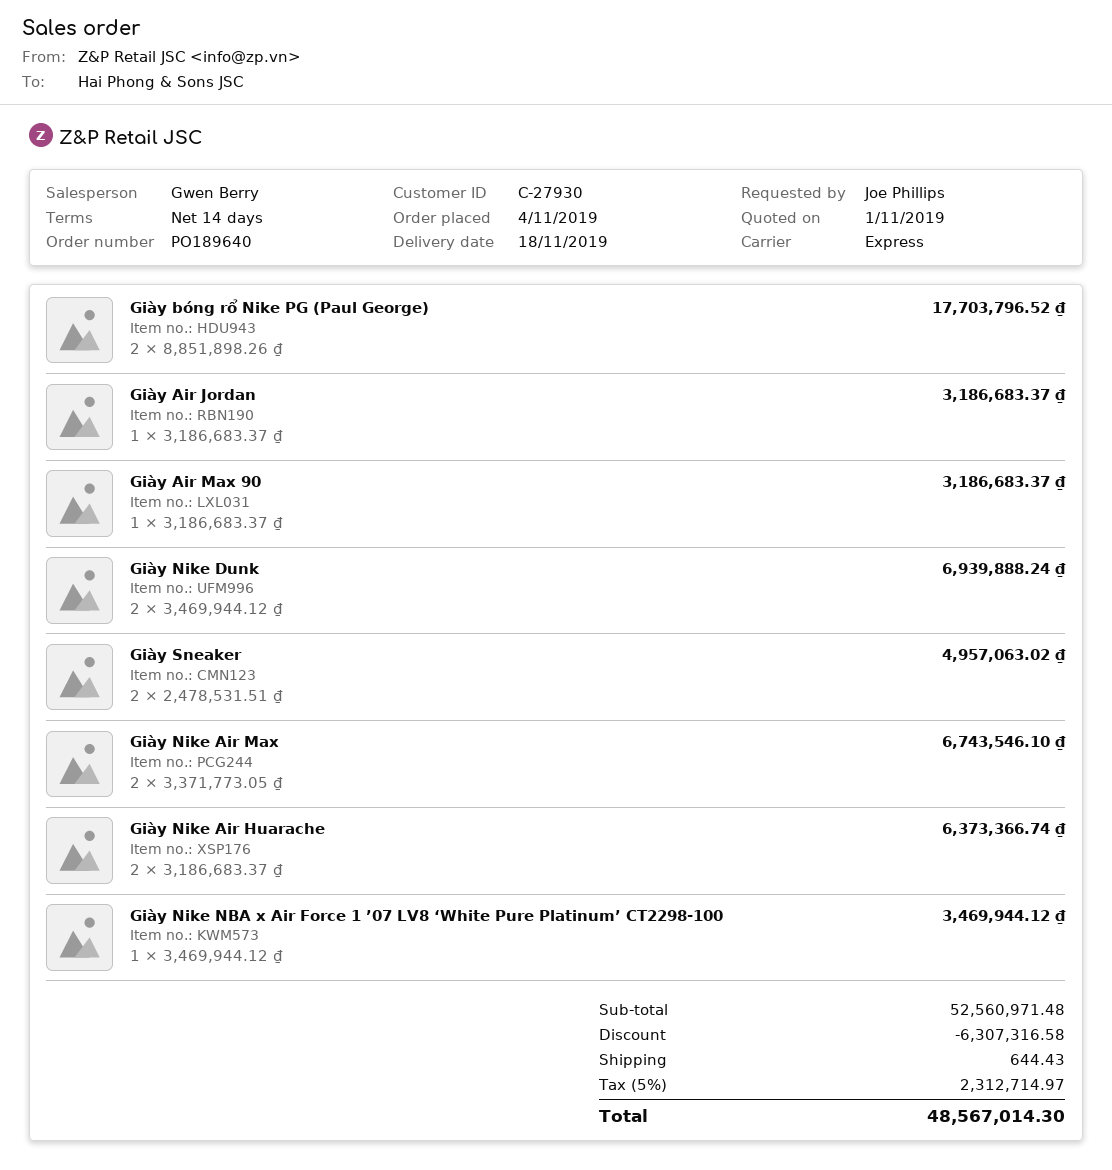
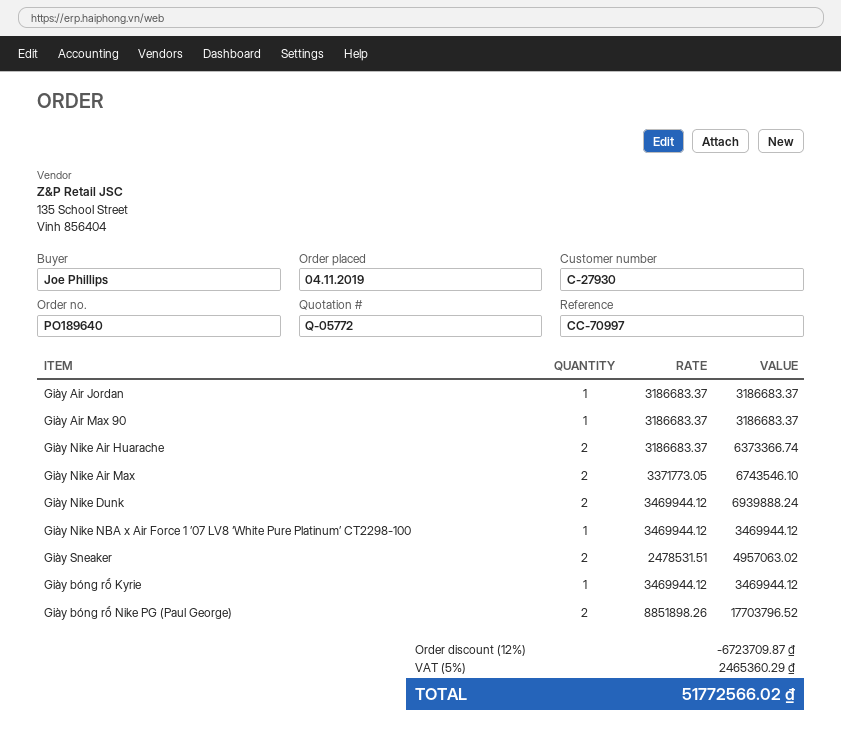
Giày bóng rổ Kyrie: none -> 1 x 3469944.12 = 3469944.12
discount: 6307316.58 -> 6723709.87
shipping: 644.43 -> none
tax: 5% = 2312714.97 -> 5% = 2465360.29
total: 48567014.30 -> 51772566.02

